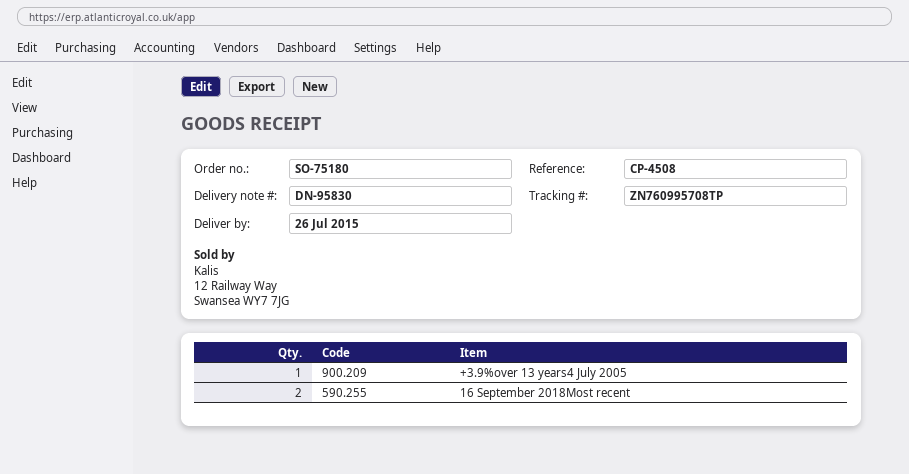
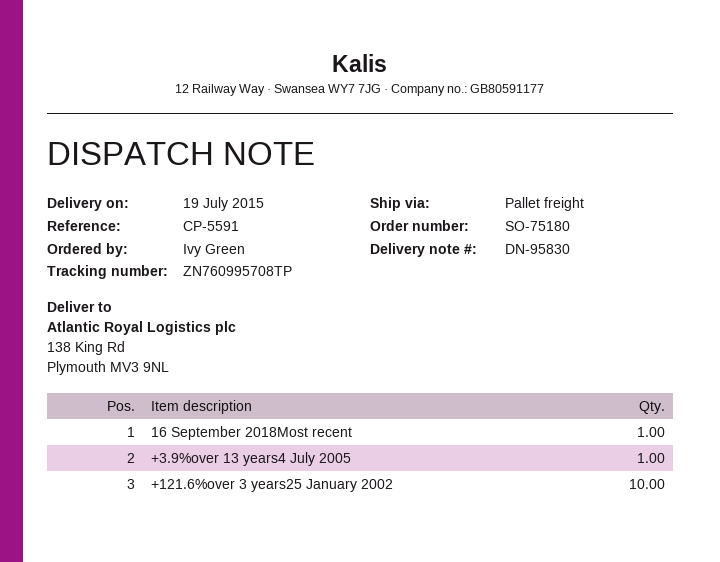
delivery date: 2015-07-26 -> 2015-07-19
reference: CP-4508 -> CP-5591
16 September 2018Most recent: 2 -> 1
+121.6%over 3 years25 January 2002: none -> 10

